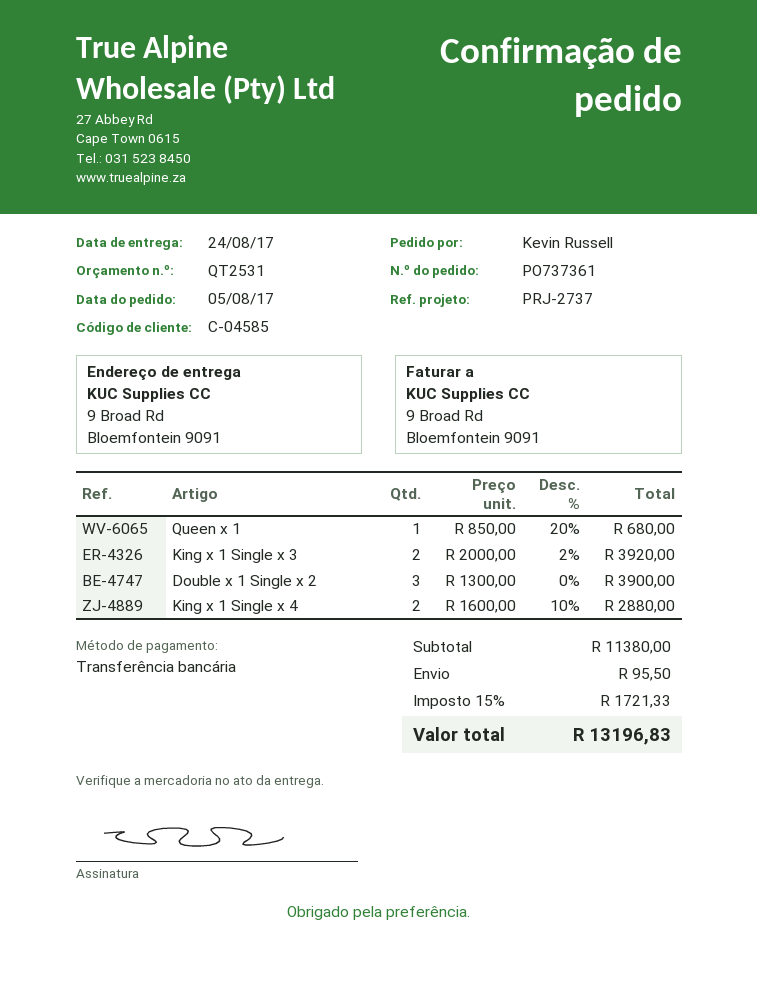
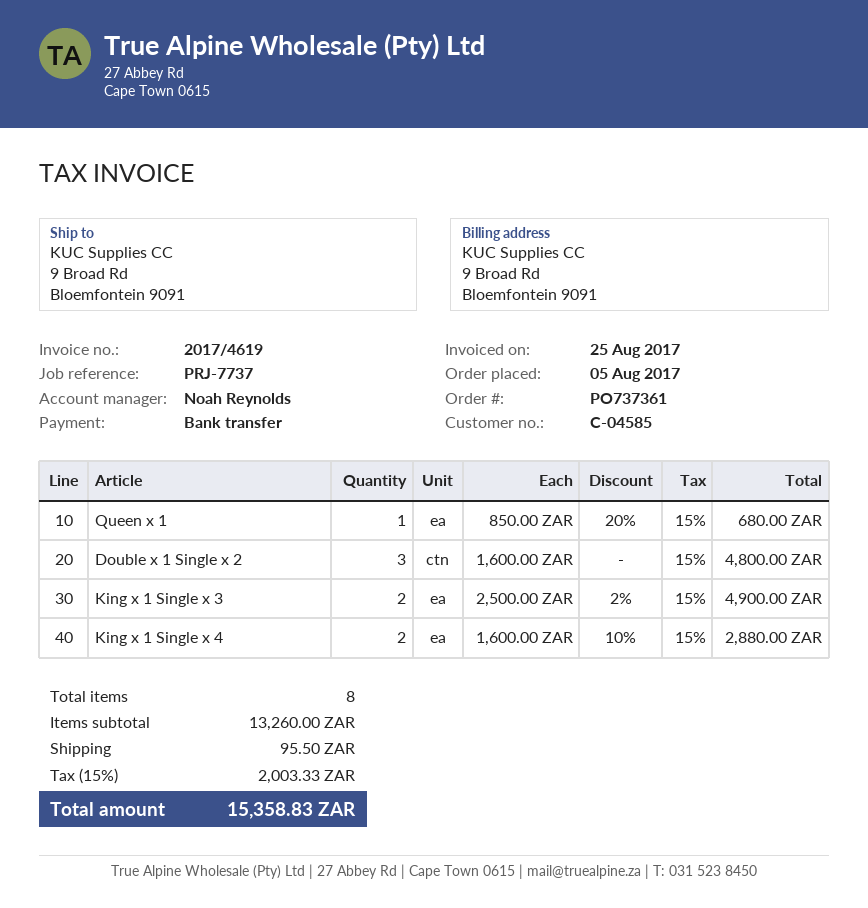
reference: PRJ-2737 -> PRJ-7737
King x 1 Single x 3: 2 x 2000.00 - 2% = 3920.00 -> 2 x 2500.00 - 2% = 4900.00
Double x 1 Single x 2: 3 x 1300.00 = 3900.00 -> 3 x 1600.00 = 4800.00
subtotal: 11380.00 -> 13260.00
tax: 15% = 1721.33 -> 15% = 2003.33
total: 13196.83 -> 15358.83

